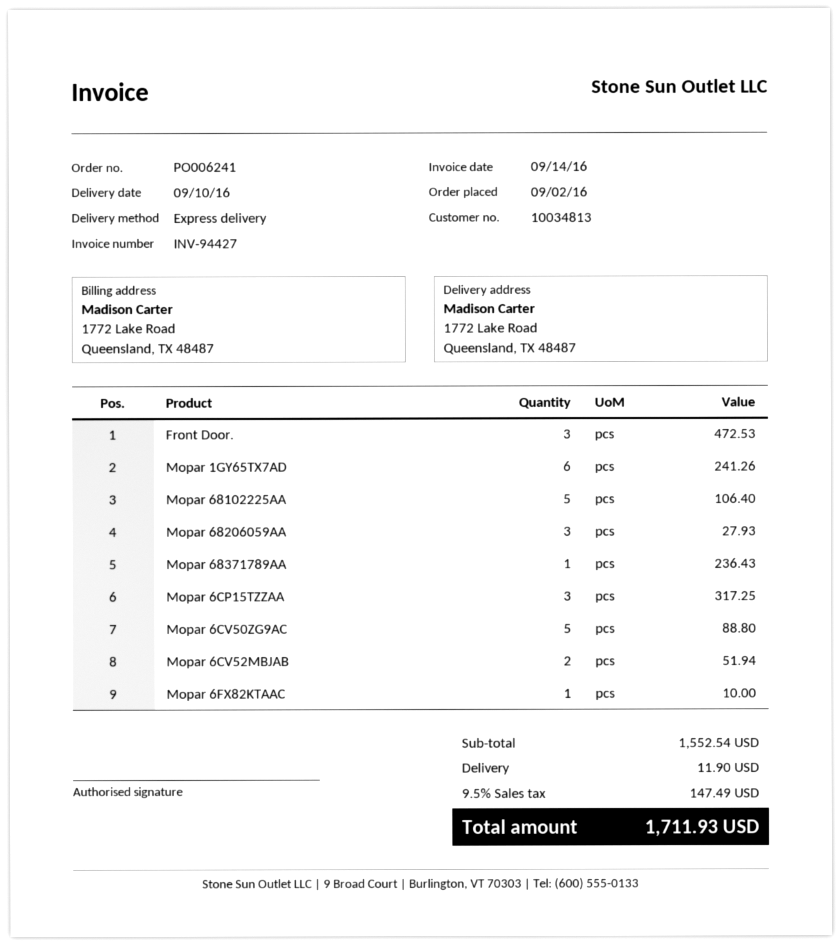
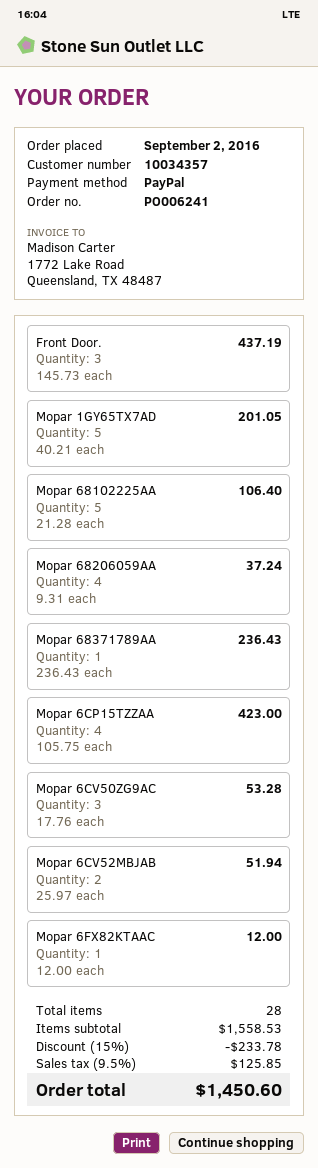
customer number: 10034813 -> 10034357
Front Door.: 3 for 472.53 -> 3 for 437.19
Mopar 1GY65TX7AD: 6 for 241.26 -> 5 for 201.05
Mopar 68206059AA: 3 for 27.93 -> 4 for 37.24
Mopar 6CP15TZZAA: 3 for 317.25 -> 4 for 423.00
Mopar 6CV50ZG9AC: 5 for 88.80 -> 3 for 53.28
Mopar 6FX82KTAAC: 1 for 10.00 -> 1 for 12.00
subtotal: 1552.54 -> 1558.53
discount: none -> 15% = 233.78
shipping: 11.90 -> none
tax: 9.5% = 147.49 -> 9.5% = 125.85
total: 1711.93 -> 1450.60

